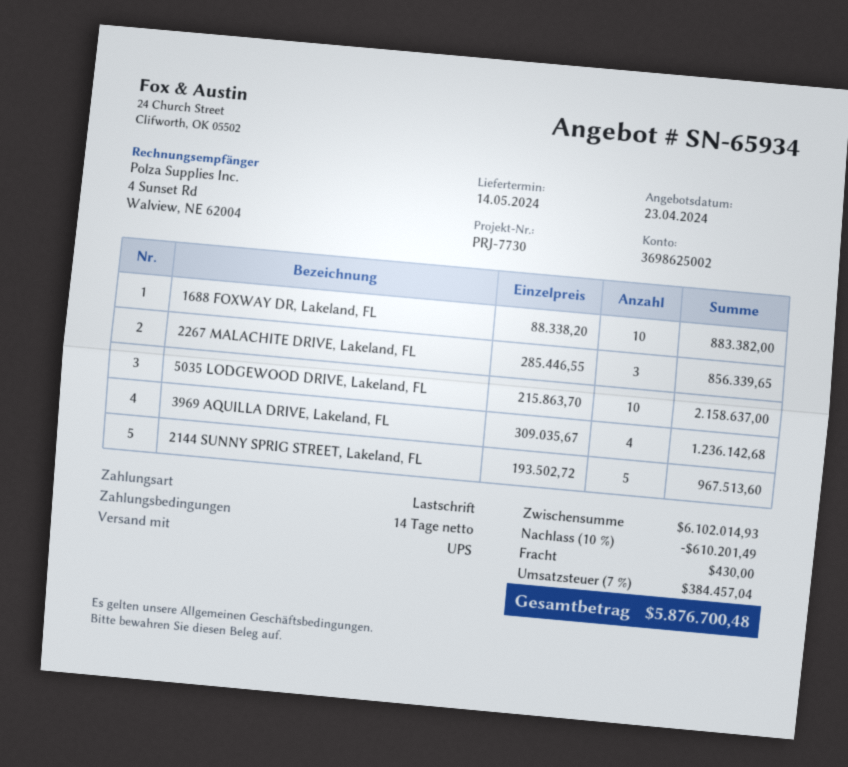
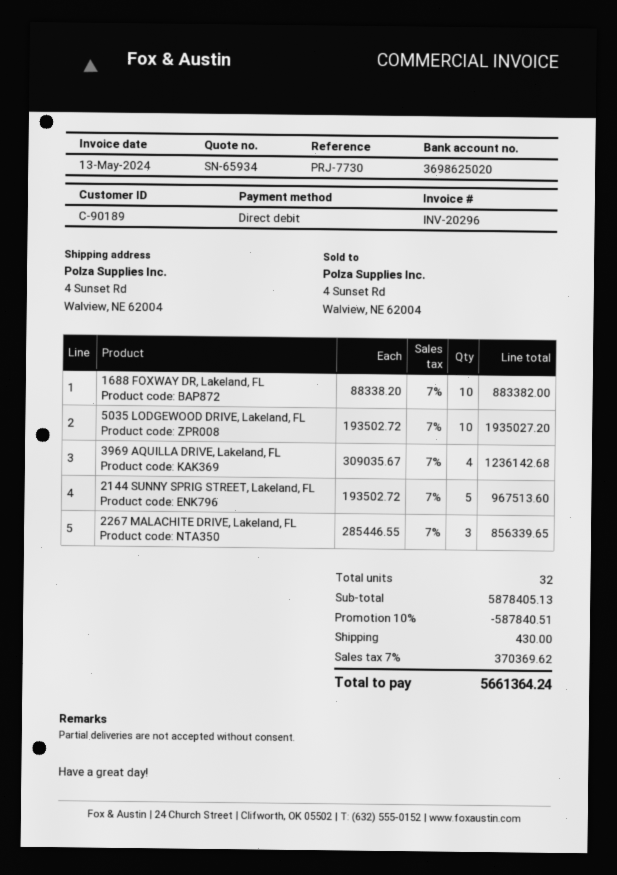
bank account: 3698625002 -> 3698625020
5035 LODGEWOOD DRIVE, Lakeland, FL: 10 x 215863.70 = 2158637.00 -> 10 x 193502.72 = 1935027.20
subtotal: 6102014.93 -> 5878405.13
discount: 10% = 610201.49 -> 10% = 587840.51
tax: 7% = 384457.04 -> 7% = 370369.62
total: 5876700.48 -> 5661364.24

